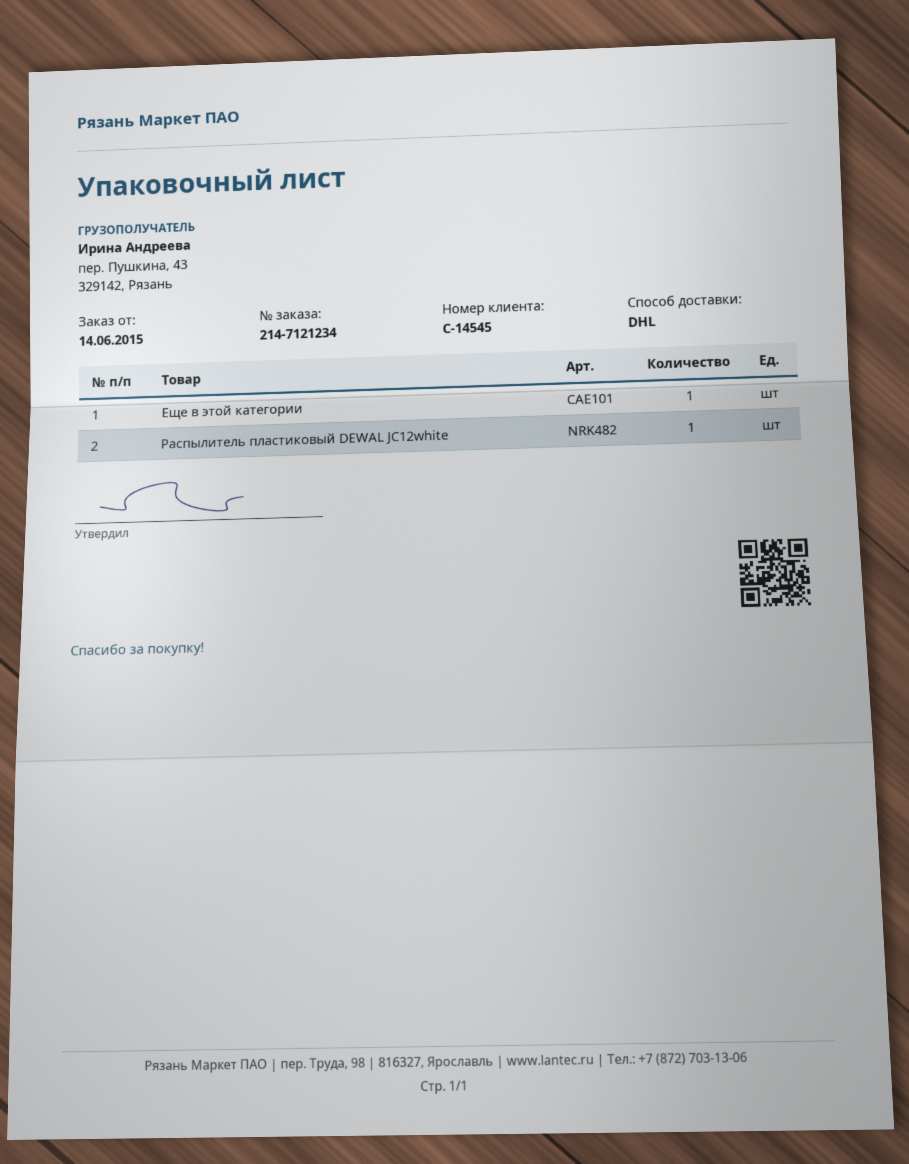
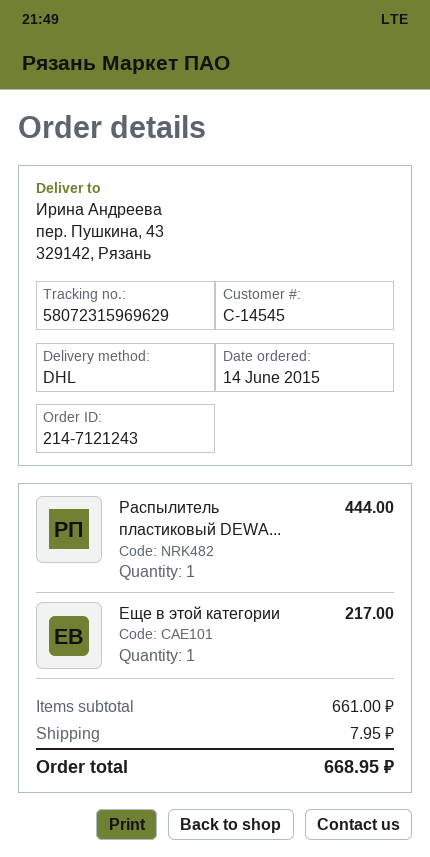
order number: 214-7121234 -> 214-7121243

